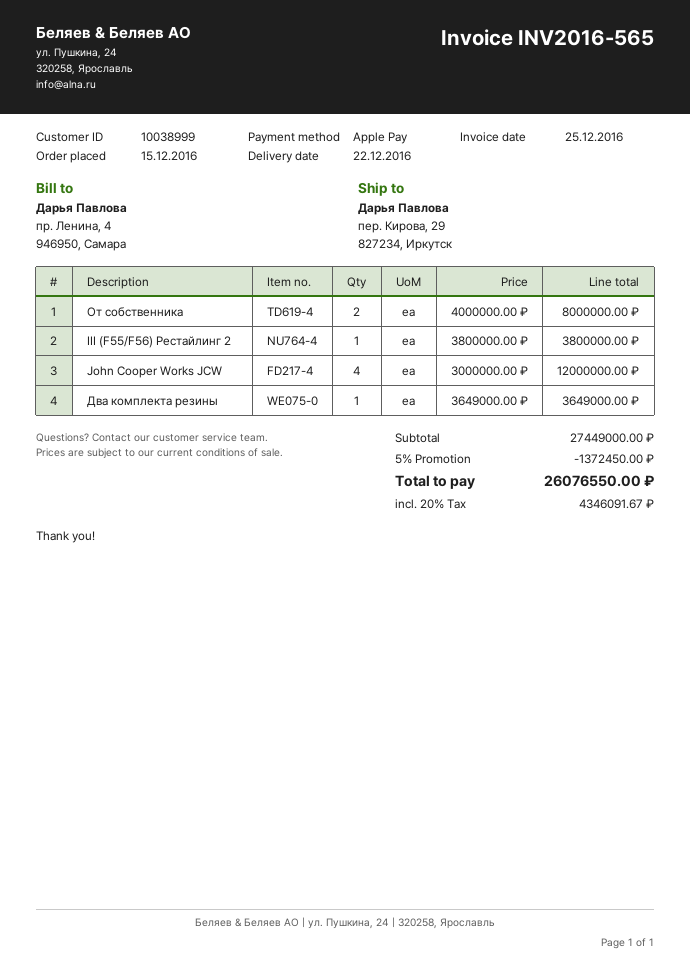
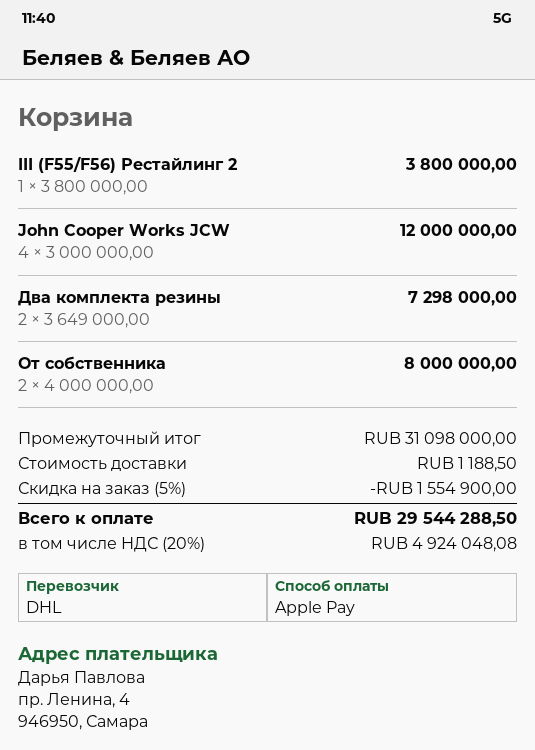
Два комплекта резины: 1 x 3649000.00 = 3649000.00 -> 2 x 3649000.00 = 7298000.00
subtotal: 27449000.00 -> 31098000.00
discount: 5% = 1372450.00 -> 5% = 1554900.00
shipping: none -> 1188.50
tax: 20% = 4346091.67 -> 20% = 4924048.08
total: 26076550.00 -> 29544288.50

